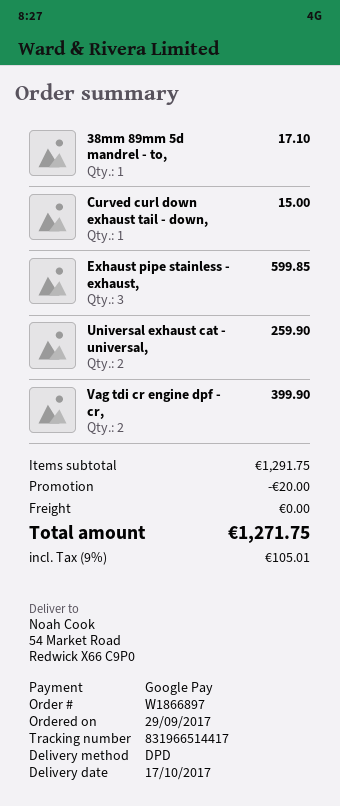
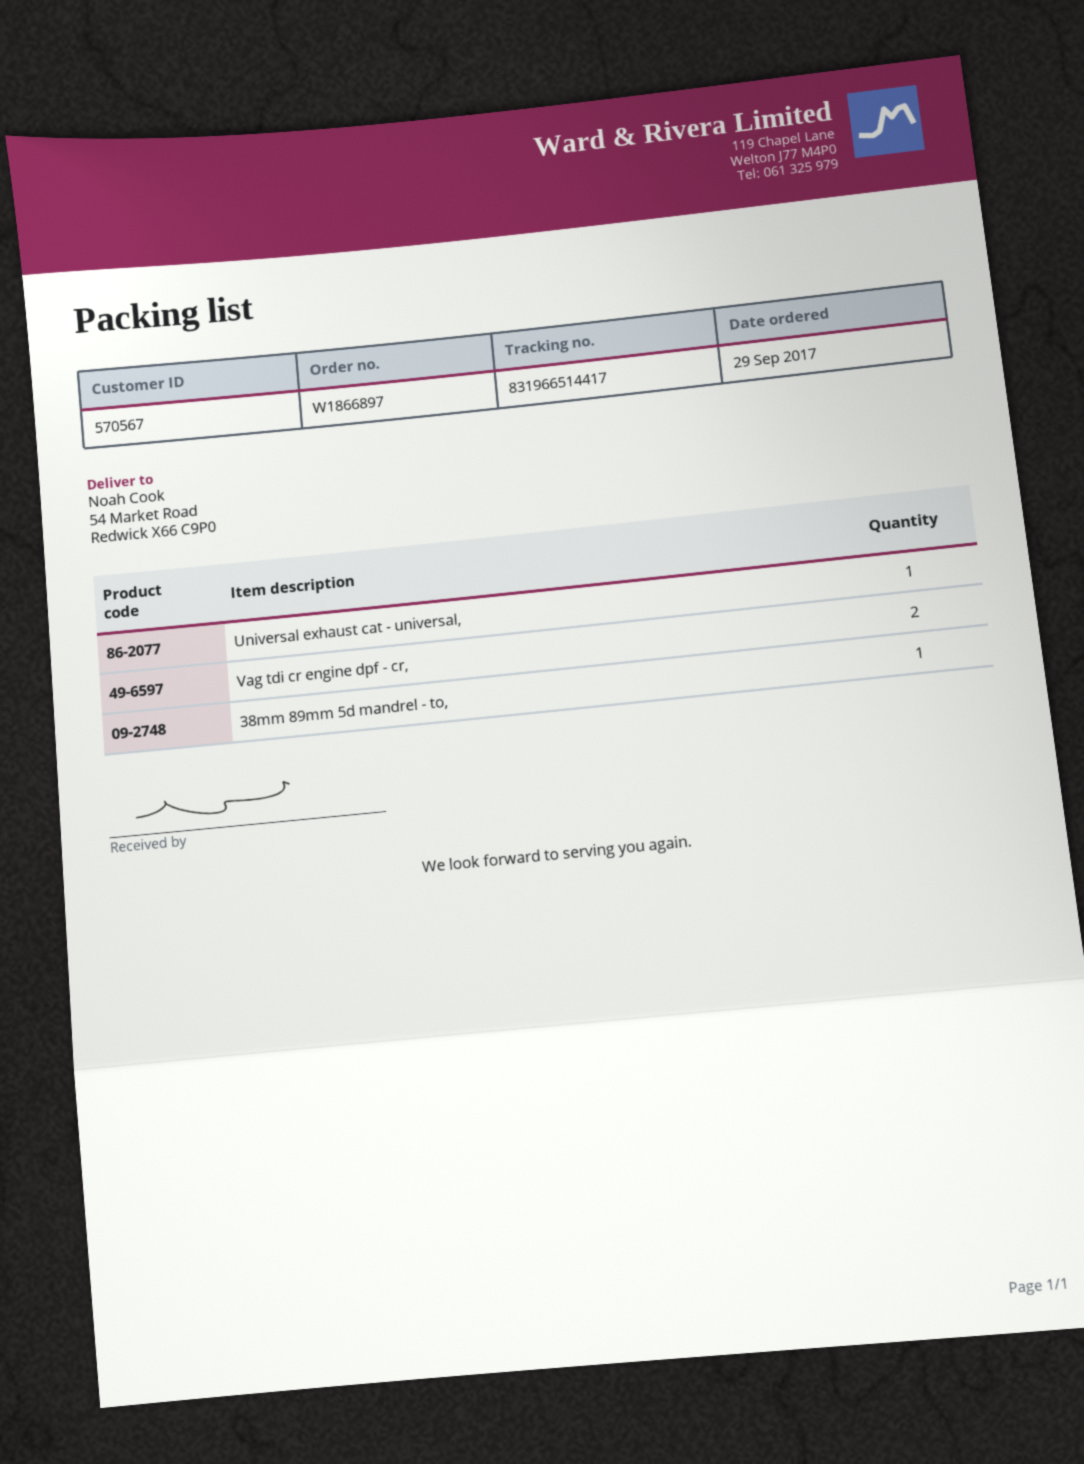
Curved curl down exhaust tail - down,: 1 -> none
Exhaust pipe stainless - exhaust,: 3 -> none
Universal exhaust cat - universal,: 2 -> 1

